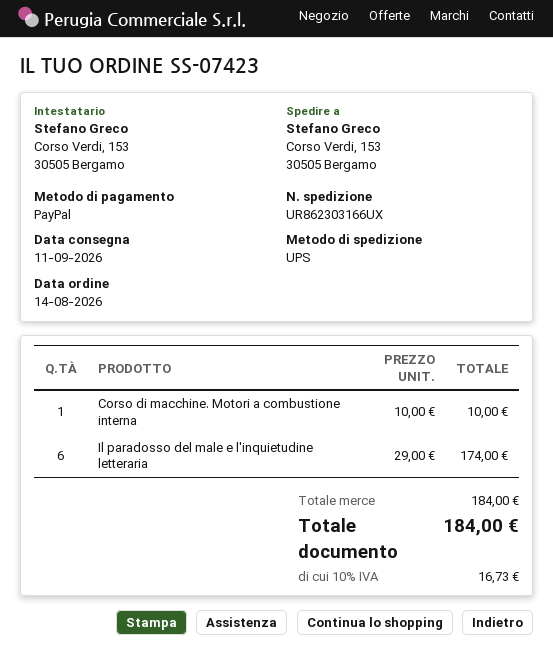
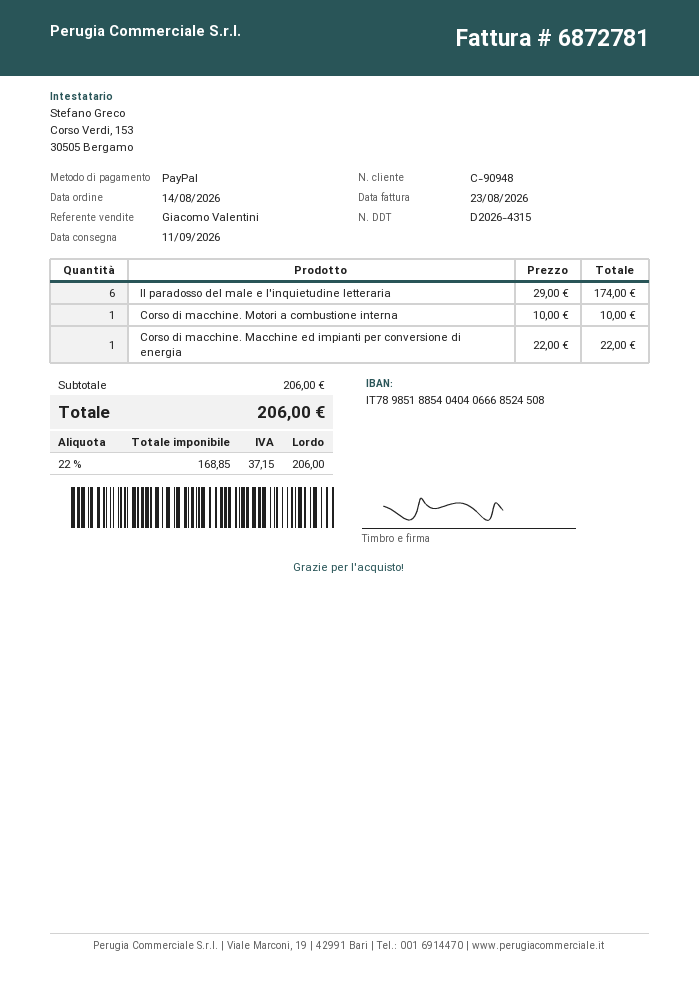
Corso di macchine. Macchine ed impianti per conversione di energia: none -> 1 x 22.00 = 22.00
subtotal: 184.00 -> 206.00
tax: 10% = 16.73 -> 22% = 37.15
total: 184.00 -> 206.00

